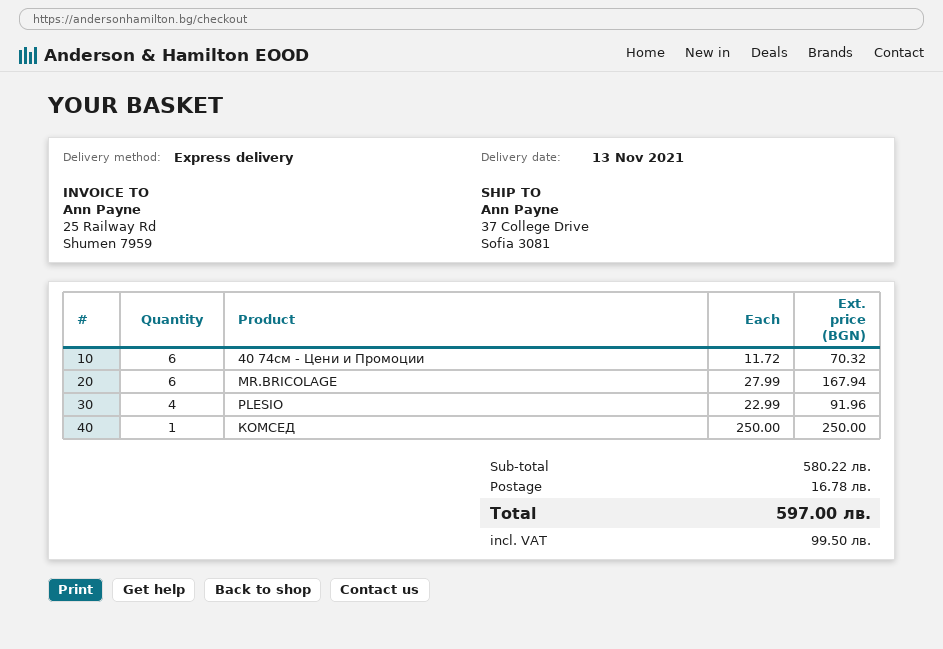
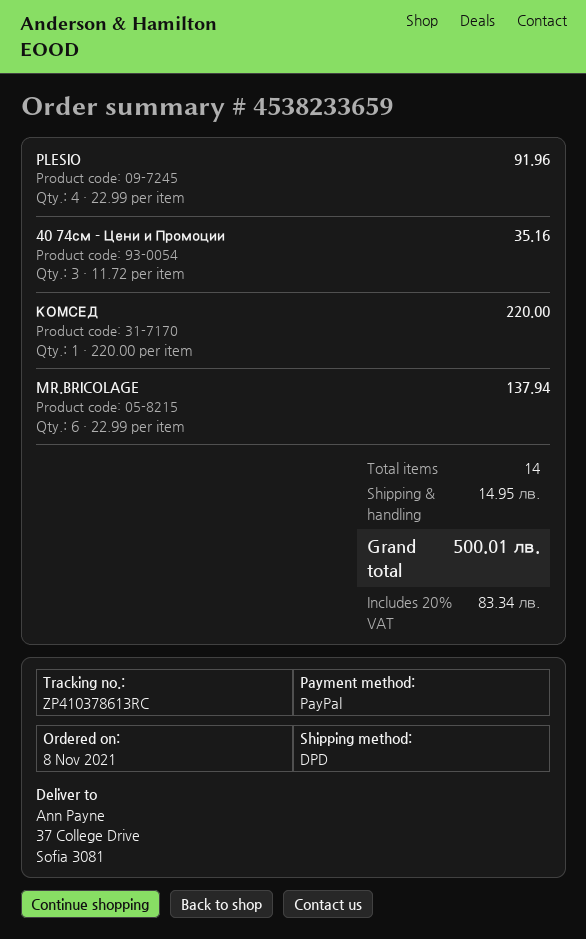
shipping method: express -> DPD
40 74см - Цени и Промоции: 6 x 11.72 = 70.32 -> 3 x 11.72 = 35.16
MR.BRICOLAGE: 6 x 27.99 = 167.94 -> 6 x 22.99 = 137.94
КОМСЕД: 1 x 250.00 = 250.00 -> 1 x 220.00 = 220.00
shipping: 16.78 -> 14.95
tax: 99.50 -> 83.34
total: 597.00 -> 500.01

